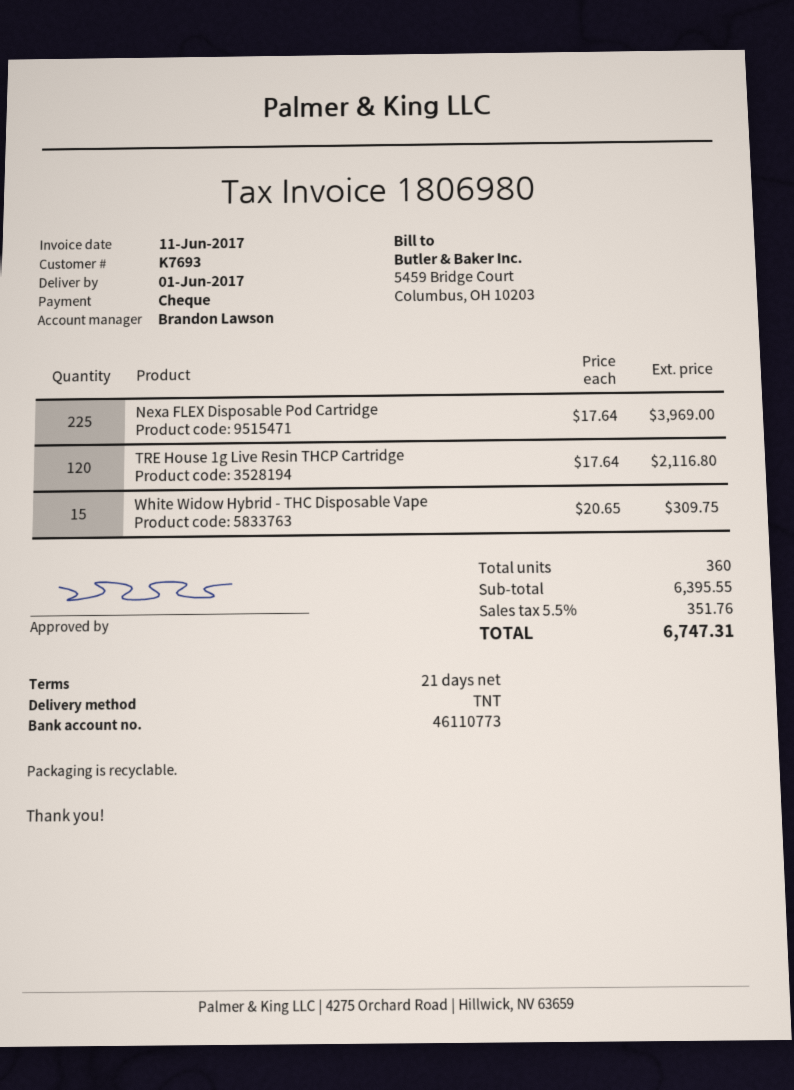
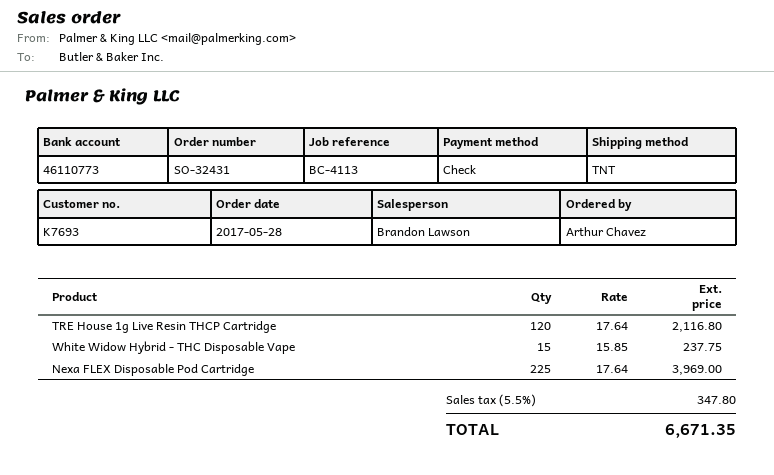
White Widow Hybrid - THC Disposable Vape: 15 x 20.65 = 309.75 -> 15 x 15.85 = 237.75
tax: 5.5% = 351.76 -> 5.5% = 347.80
total: 6747.31 -> 6671.35

